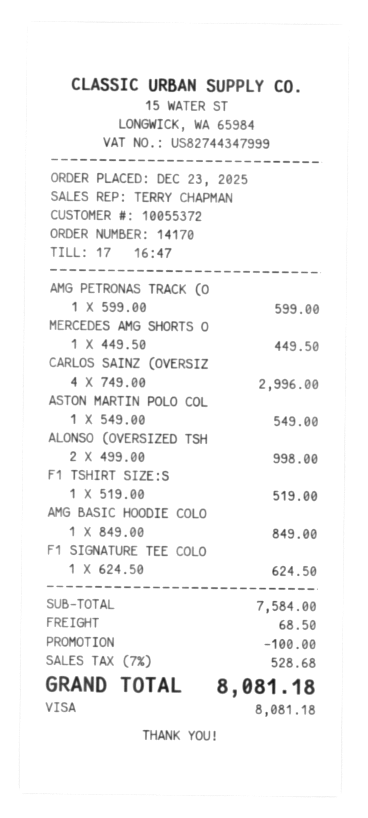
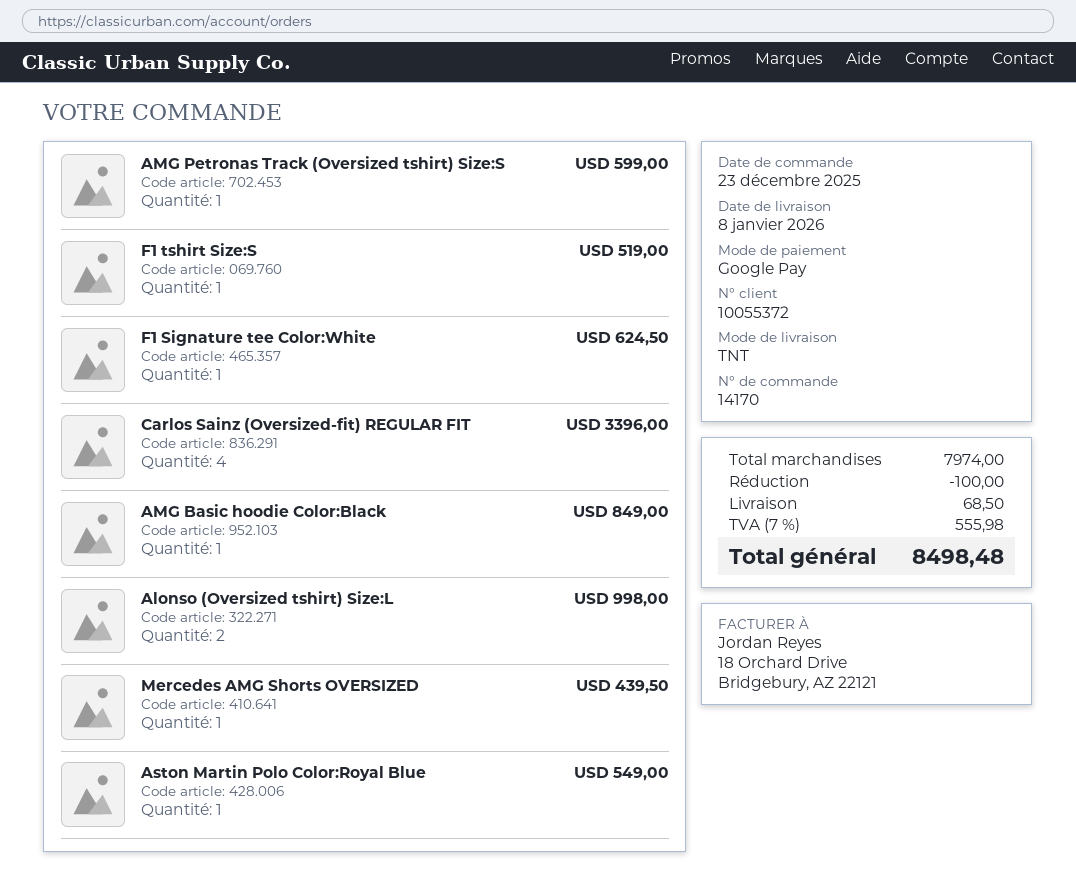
payment method: Visa -> Google Pay
MERCEDES AMG SHORTS O: 1 for 449.50 -> 1 for 439.50
CARLOS SAINZ (OVERSIZ: 4 for 2996.00 -> 4 for 3396.00
subtotal: 7584.00 -> 7974.00
tax: 7% = 528.68 -> 7% = 555.98
total: 8081.18 -> 8498.48

